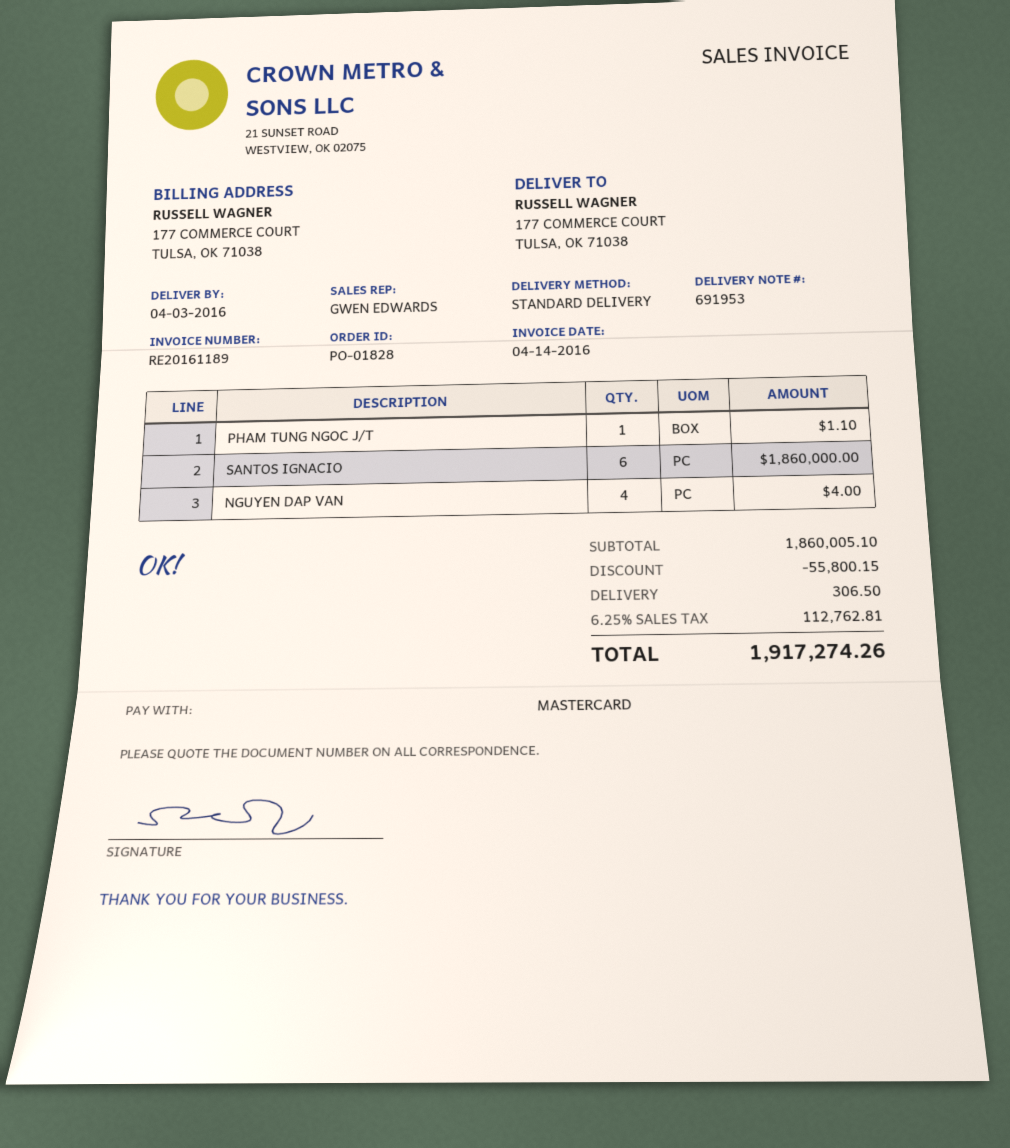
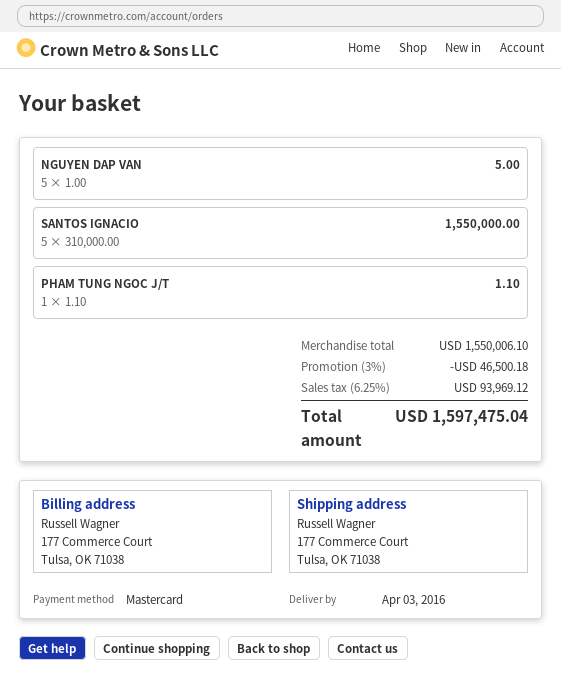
SANTOS IGNACIO: 6 for 1860000.00 -> 5 for 1550000.00
NGUYEN DAP VAN: 4 for 4.00 -> 5 for 5.00
subtotal: 1860005.10 -> 1550006.10
discount: 55800.15 -> 46500.18
shipping: 306.50 -> none
tax: 6.25% = 112762.81 -> 6.25% = 93969.12
total: 1917274.26 -> 1597475.04

